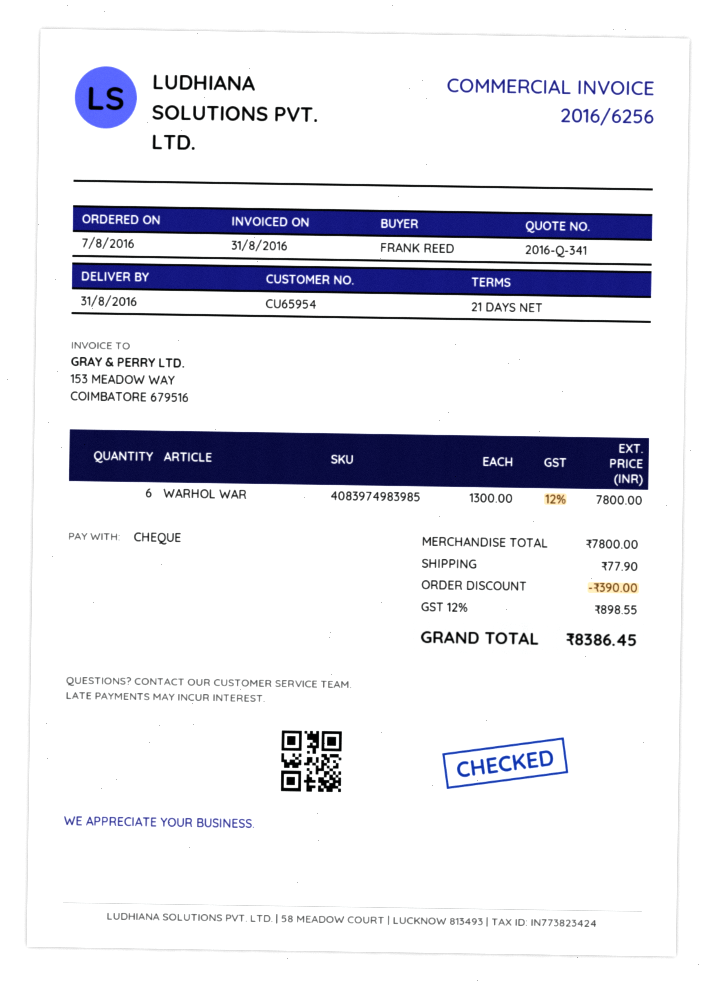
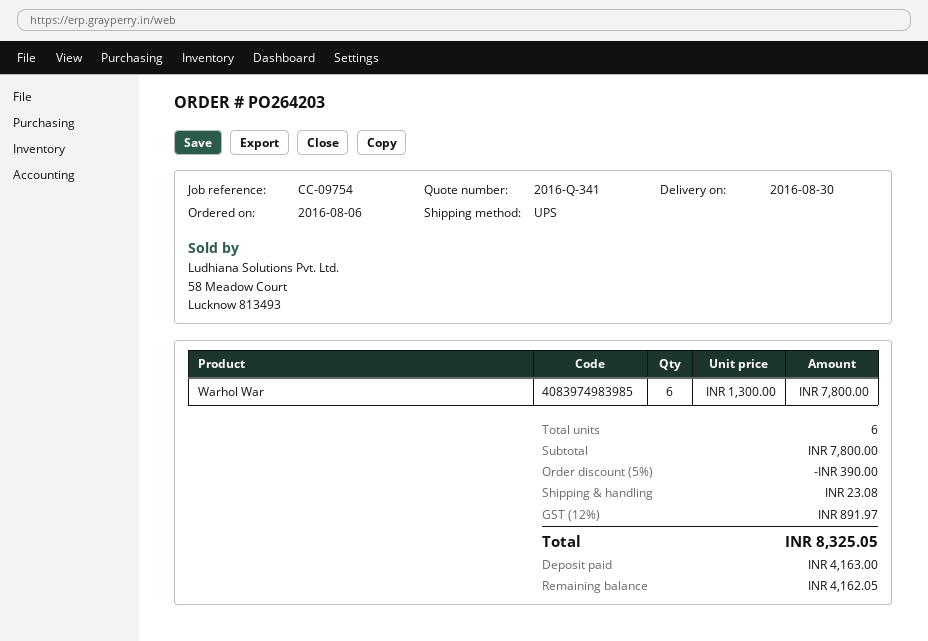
order date: 2016-08-07 -> 2016-08-06
delivery date: 2016-08-31 -> 2016-08-30
shipping: 77.90 -> 23.08
tax: 12% = 898.55 -> 12% = 891.97
total: 8386.45 -> 8325.05

